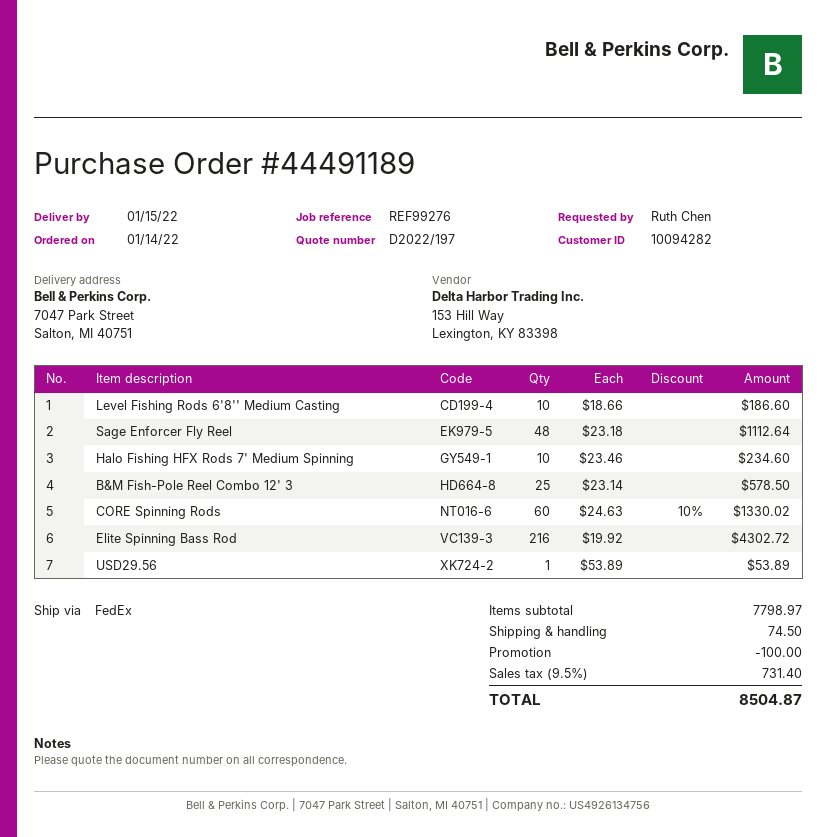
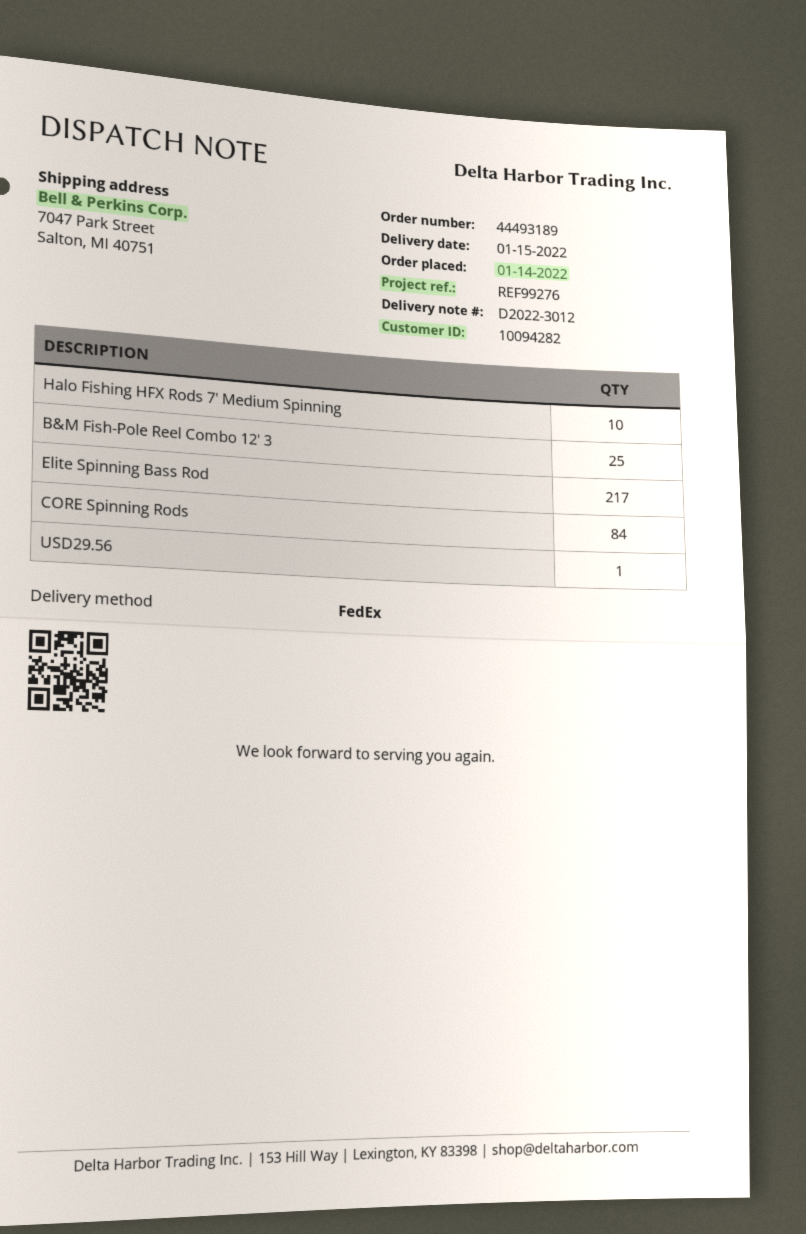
order number: 44491189 -> 44493189
Level Fishing Rods 6'8'' Medium Casting: 10 -> none
Sage Enforcer Fly Reel: 48 -> none
CORE Spinning Rods: 60 -> 84
Elite Spinning Bass Rod: 216 -> 217

